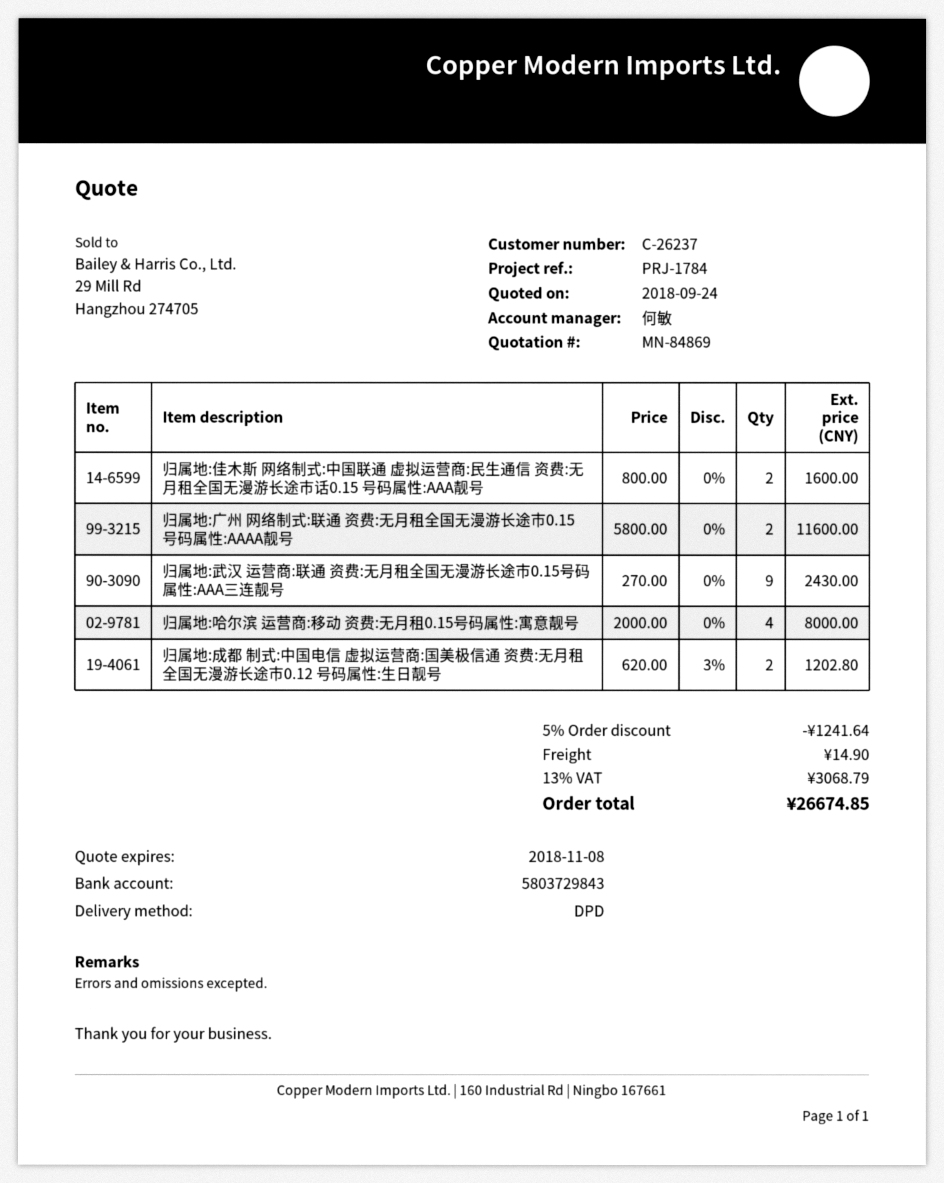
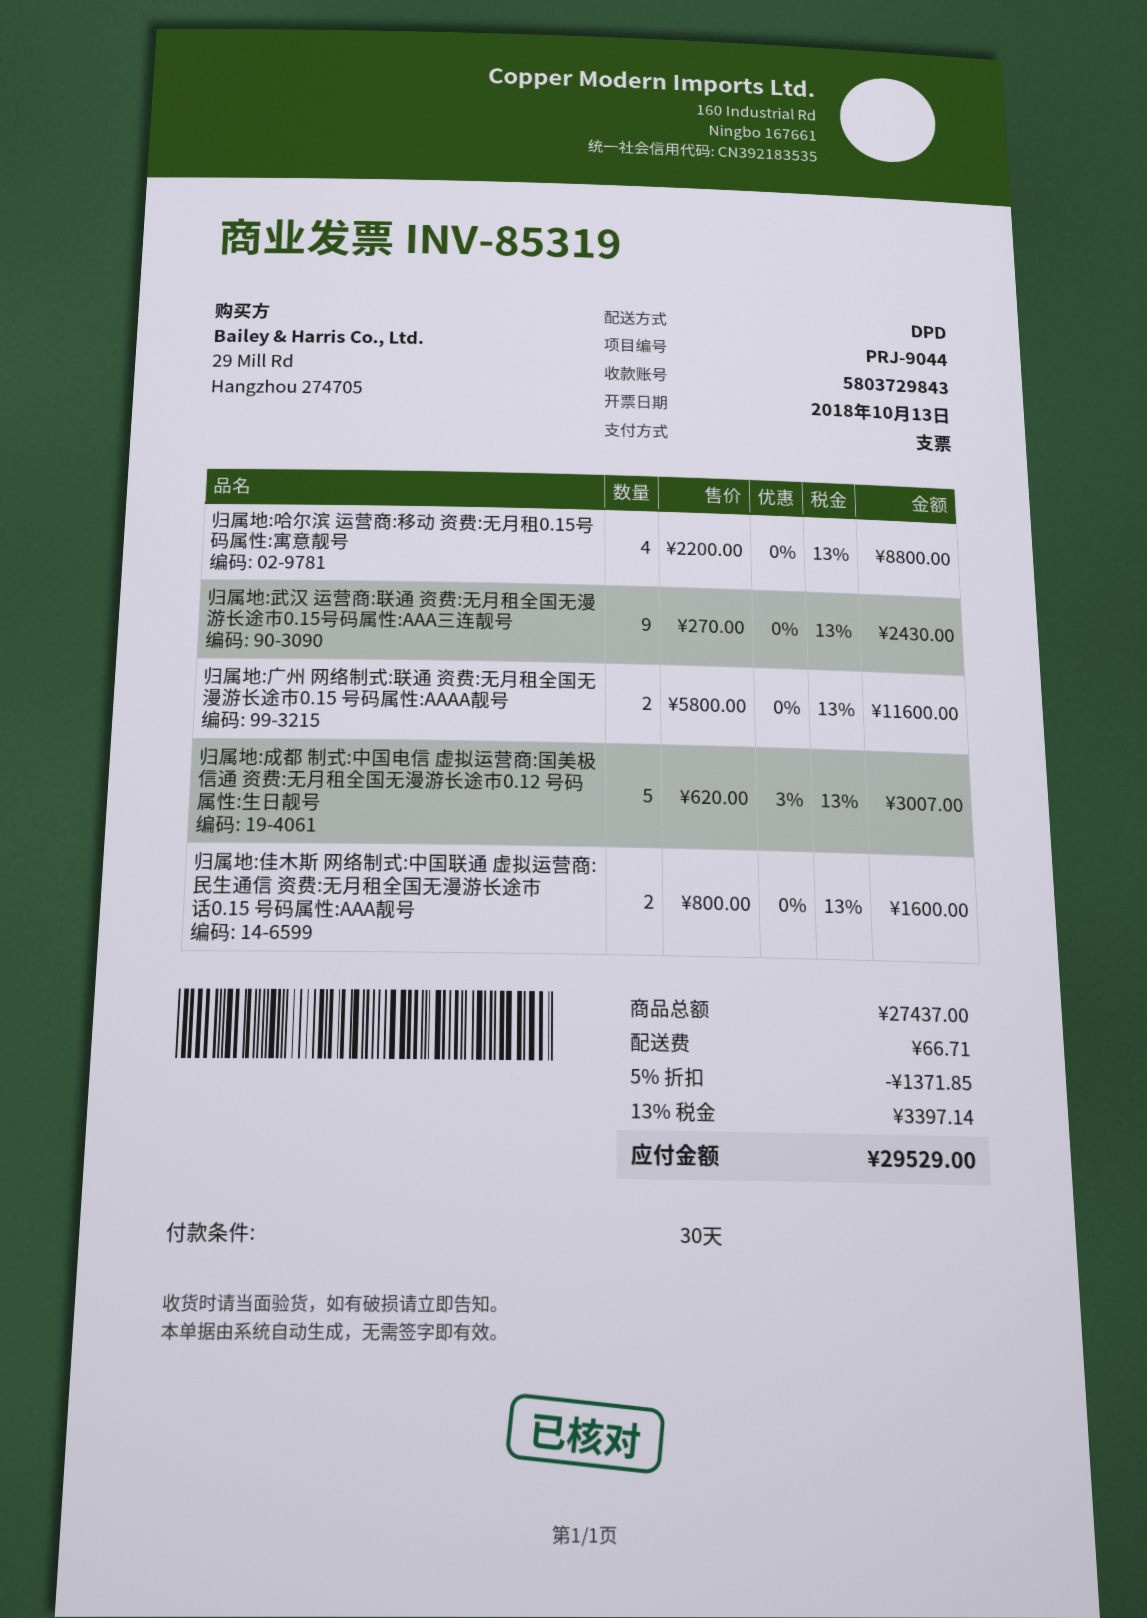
reference: PRJ-1784 -> PRJ-9044
归属地:哈尔滨 运营商:移动 资费:无月租0.15号码属性:寓意靓号: 4 x 2000.00 = 8000.00 -> 4 x 2200.00 = 8800.00
归属地:成都 制式:中国电信 虚拟运营商:国美极信通 资费:无月租全国无漫游长途市0.12 号码属性:生日靓号: 2 x 620.00 - 3% = 1202.80 -> 5 x 620.00 - 3% = 3007.00
discount: 5% = 1241.64 -> 5% = 1371.85
shipping: 14.90 -> 66.71
tax: 13% = 3068.79 -> 13% = 3397.14
total: 26674.85 -> 29529.00

